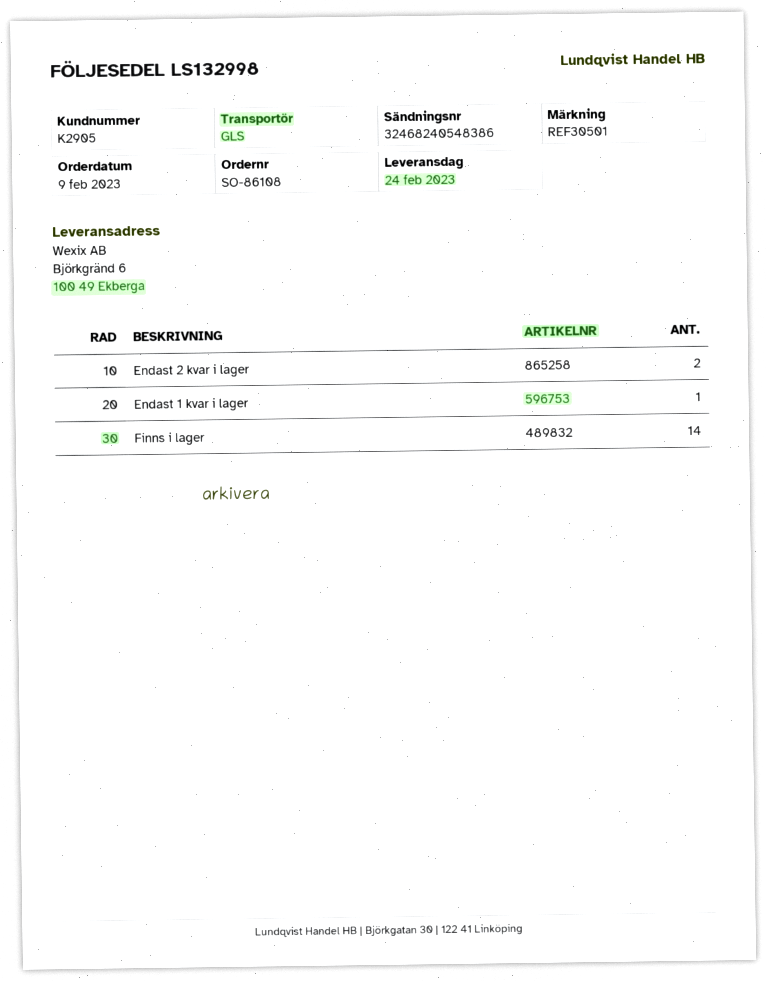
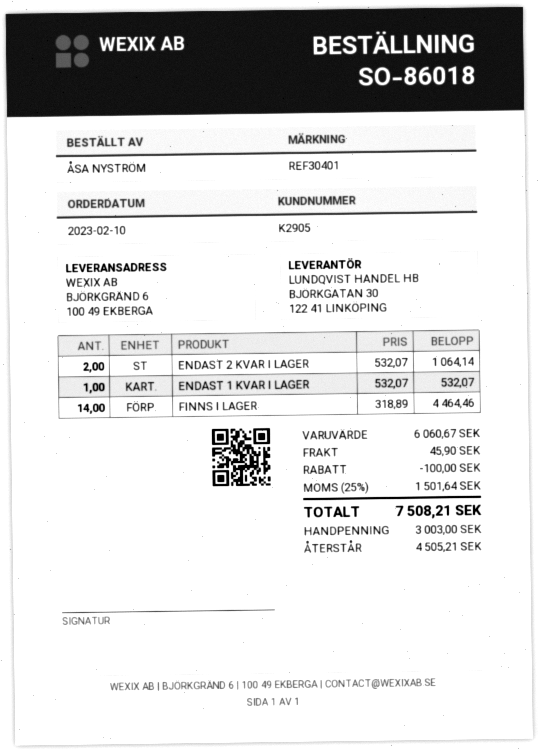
order number: SO-86108 -> SO-86018
order date: 2023-02-09 -> 2023-02-10
reference: REF30501 -> REF30401

